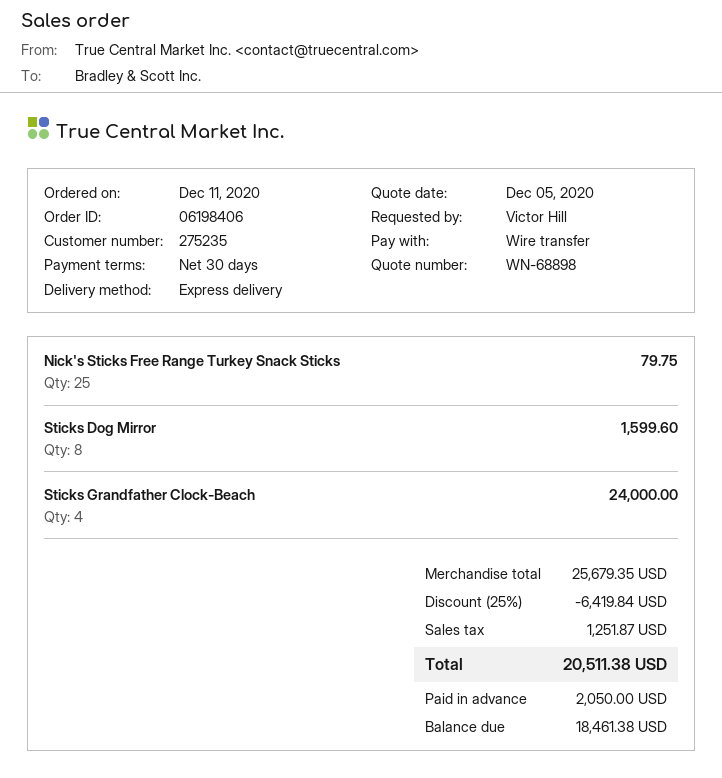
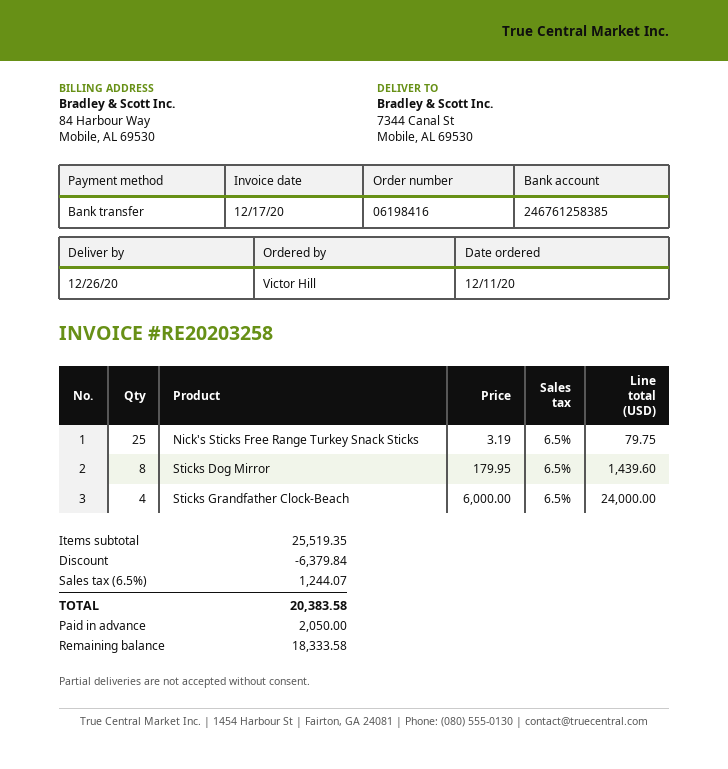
order number: 06198406 -> 06198416
Sticks Dog Mirror: 8 for 1599.60 -> 8 for 1439.60
subtotal: 25679.35 -> 25519.35
discount: 6419.84 -> 6379.84
tax: 1251.87 -> 1244.07
total: 20511.38 -> 20383.58
balance: 18461.38 -> 18333.58

